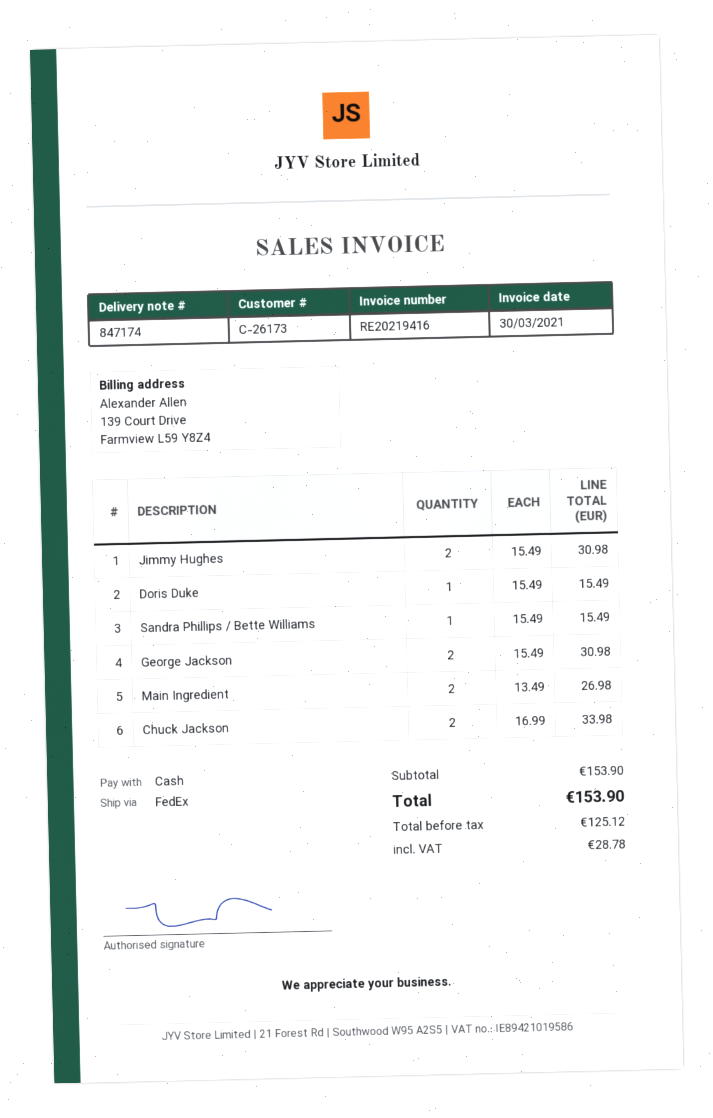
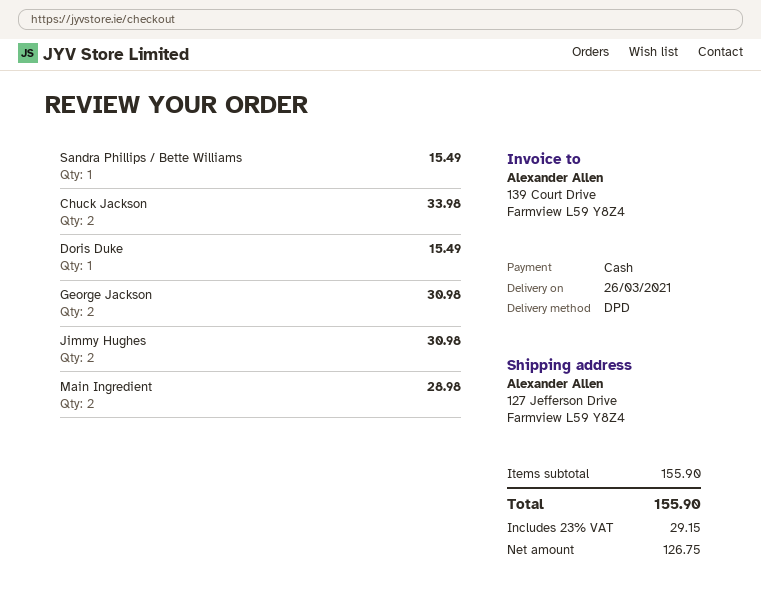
shipping method: FedEx -> DPD
Main Ingredient: 2 for 26.98 -> 2 for 28.98
subtotal: 153.90 -> 155.90
net: 125.12 -> 126.75
tax: 28.78 -> 29.15
total: 153.90 -> 155.90

